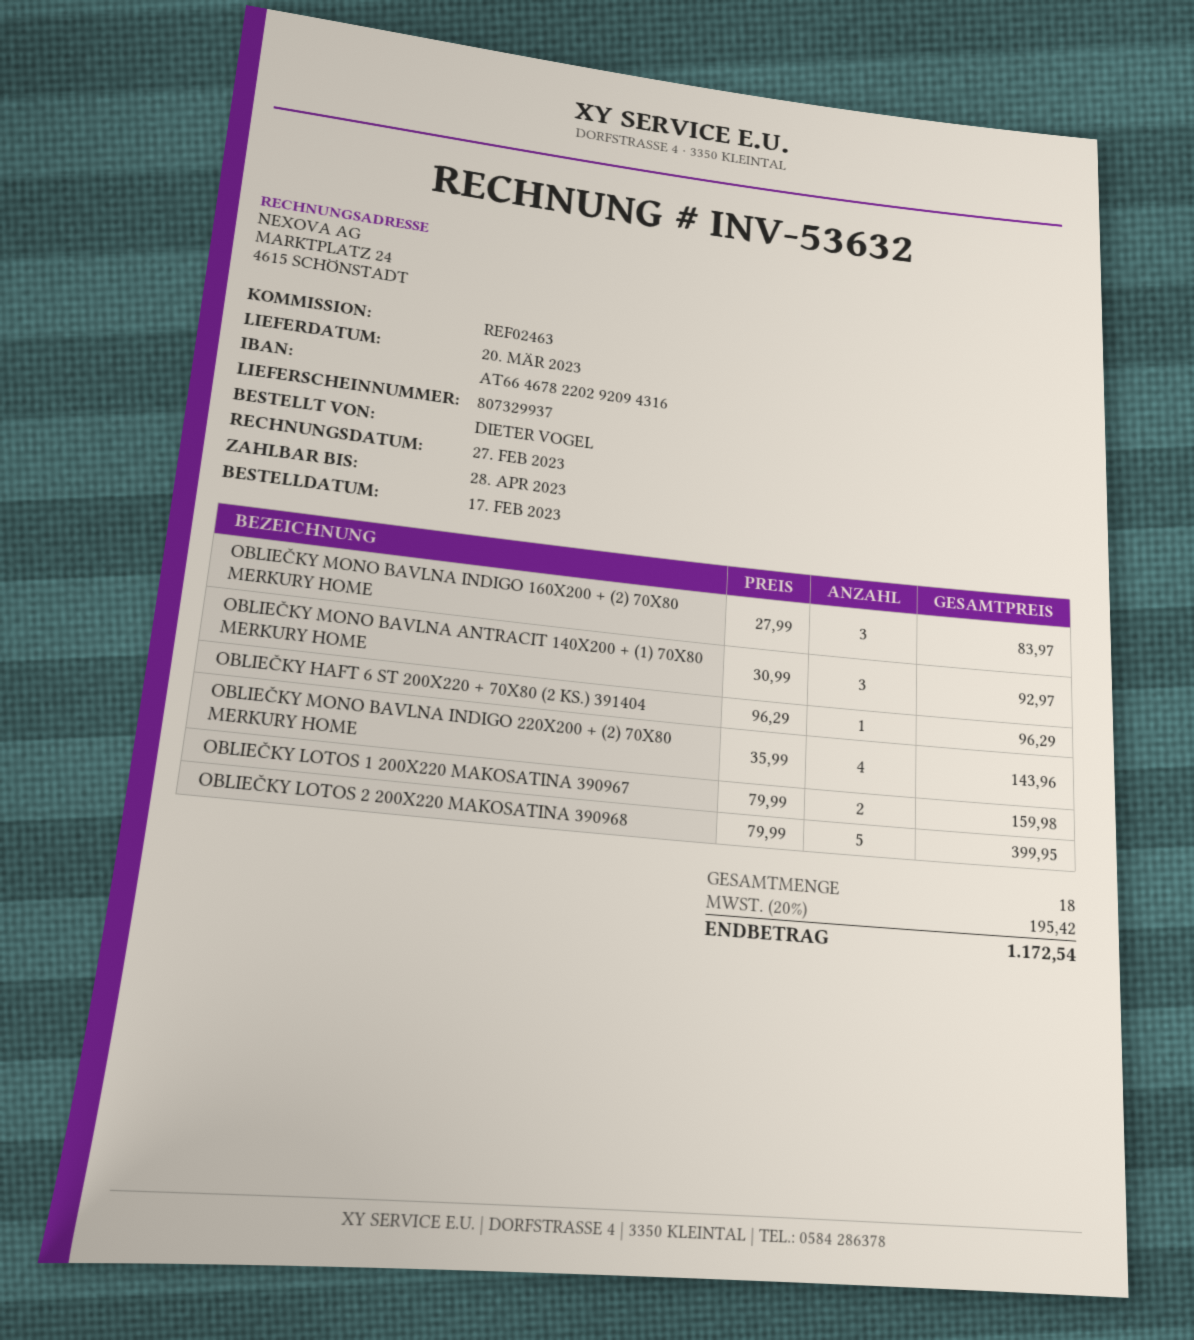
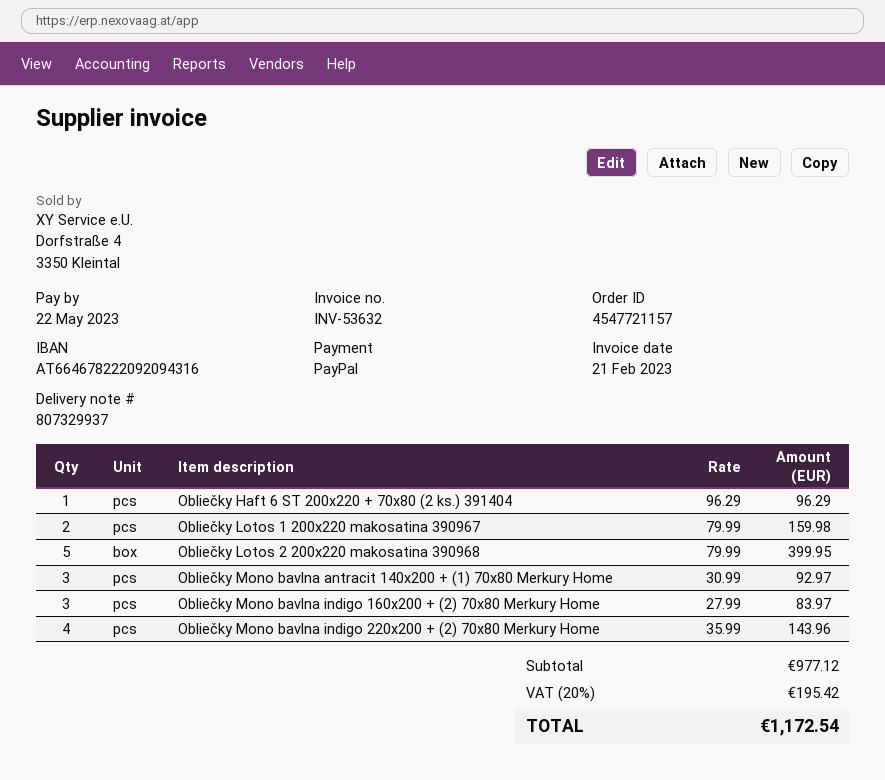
invoice date: 2023-02-27 -> 2023-02-21
due date: 2023-04-28 -> 2023-05-22
bank account: AT664678220292094316 -> AT664678222092094316

